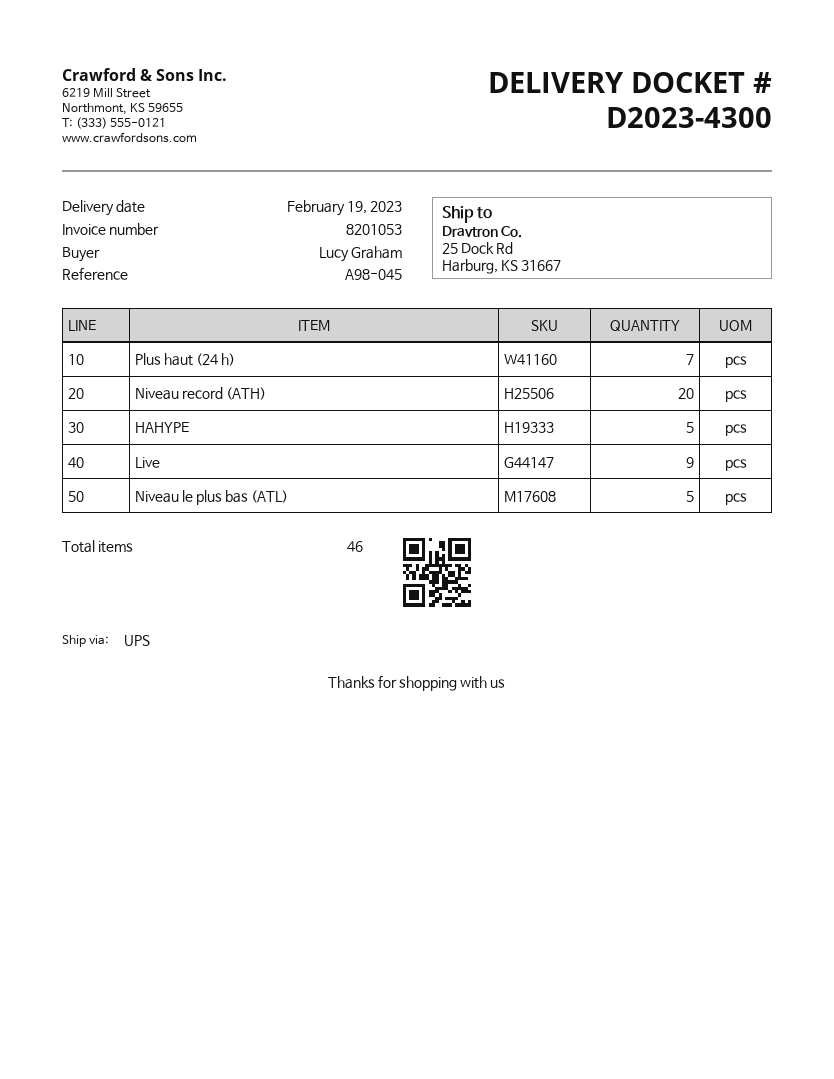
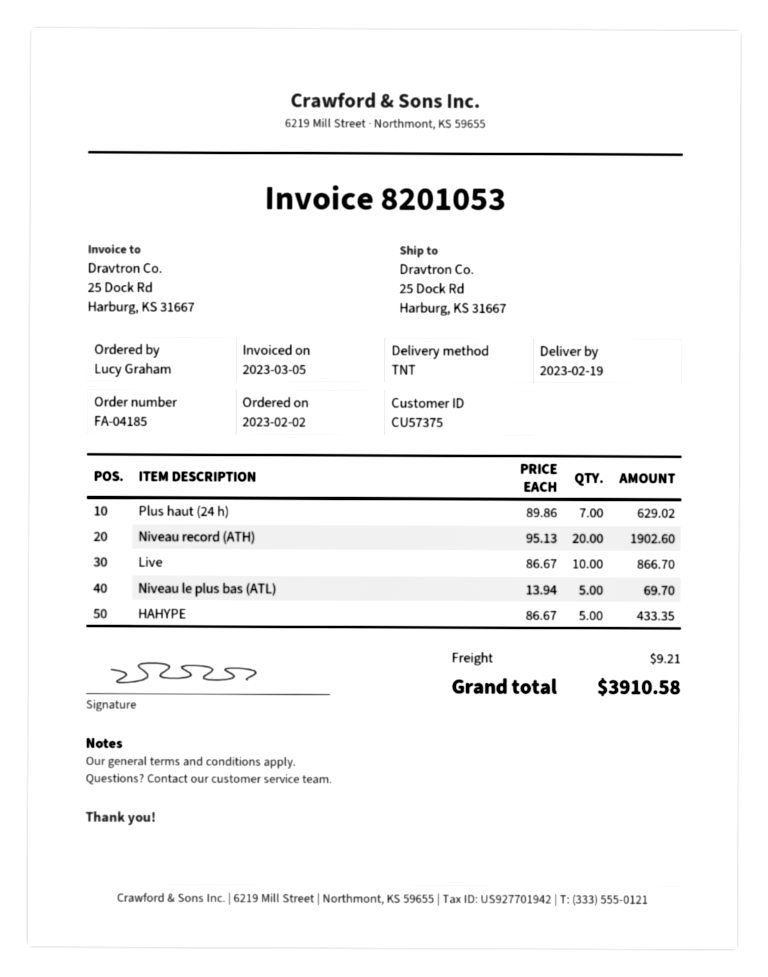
shipping method: UPS -> TNT
Live: 9 -> 10

